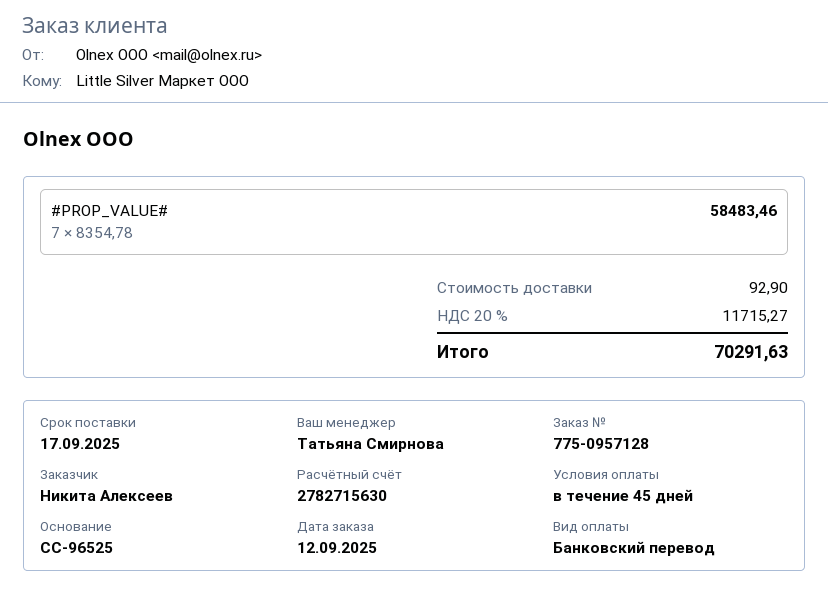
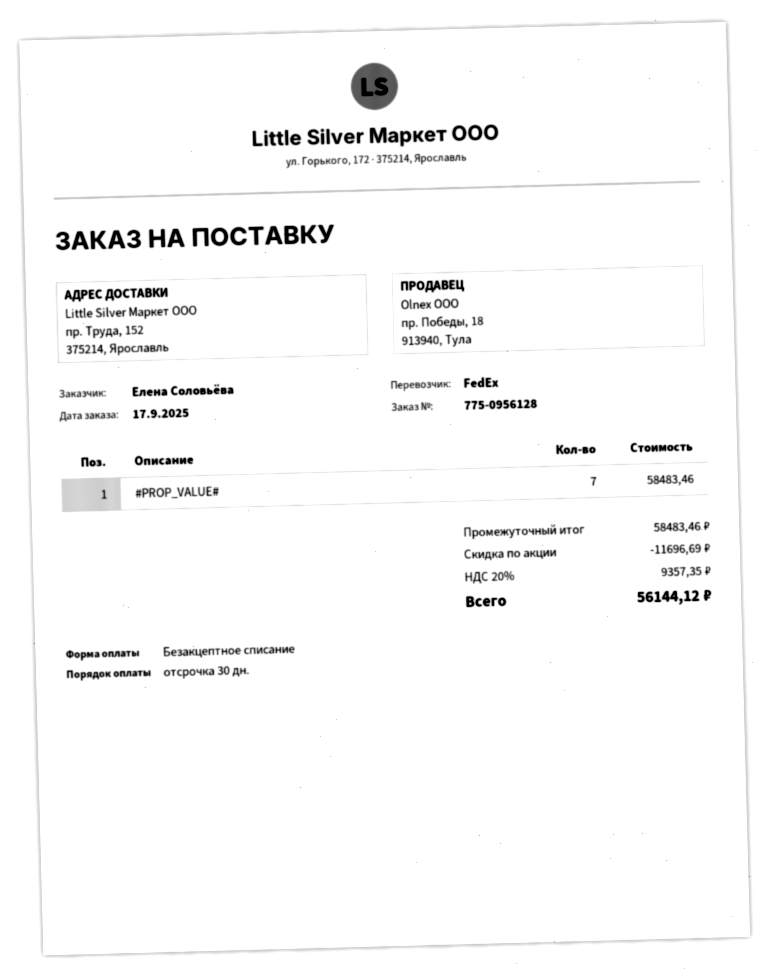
order number: 775-0957128 -> 775-0956128
order date: 2025-09-12 -> 2025-09-17
payment terms: 45 days -> 30 days
ordered by: Никита Алексеев -> Елена Соловьёва
payment method: bank transfer -> direct debit
discount: none -> 11696.69
shipping: 92.90 -> none
tax: 20% = 11715.27 -> 20% = 9357.35
total: 70291.63 -> 56144.12

